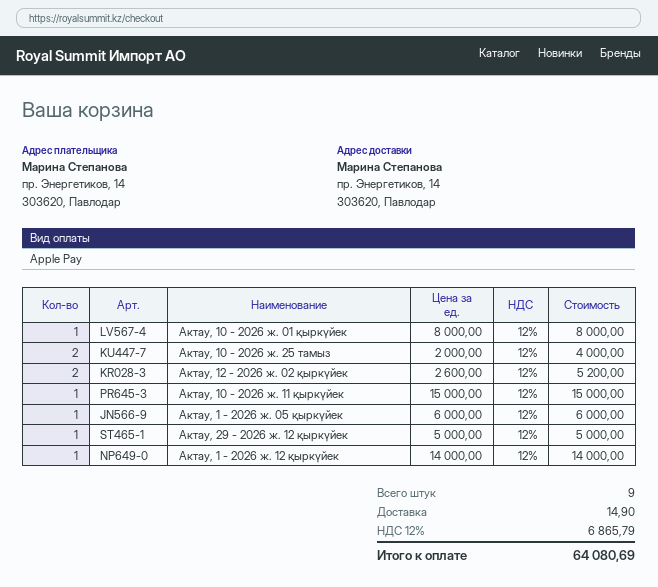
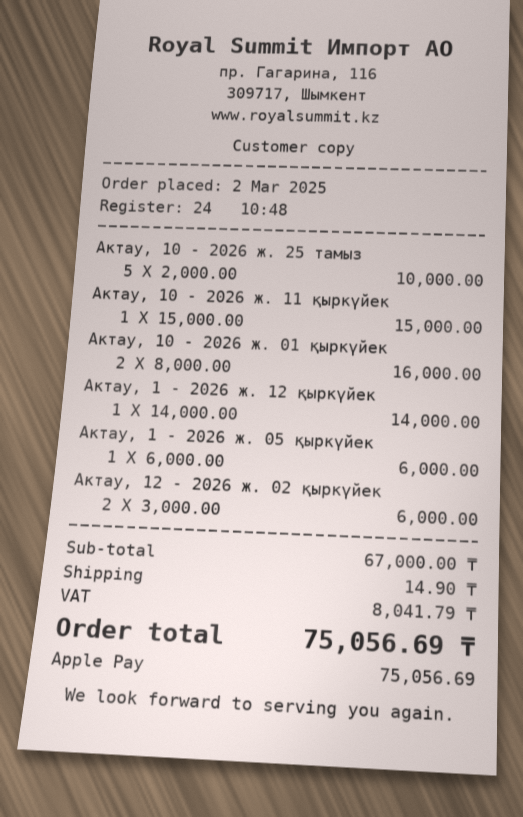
Актау, 10 - 2026 ж. 01 қыркүйек: 1 x 8000.00 = 8000.00 -> 2 x 8000.00 = 16000.00
Актау, 10 - 2026 ж. 25 тамыз: 2 x 2000.00 = 4000.00 -> 5 x 2000.00 = 10000.00
Актау, 12 - 2026 ж. 02 қыркүйек: 2 x 2600.00 = 5200.00 -> 2 x 3000.00 = 6000.00
Актау, 29 - 2026 ж. 12 қыркүйек: 1 x 5000.00 = 5000.00 -> none
tax: 6865.79 -> 8041.79
total: 64080.69 -> 75056.69

